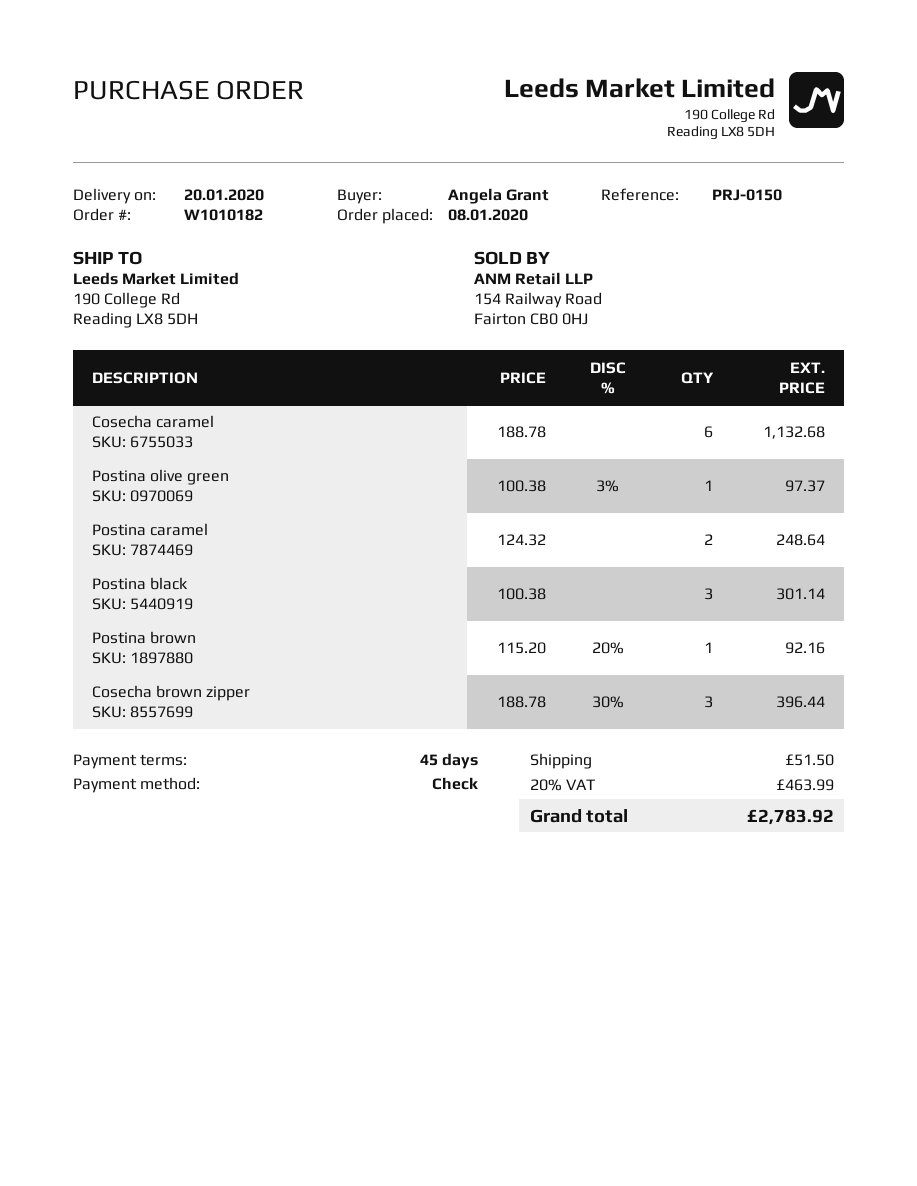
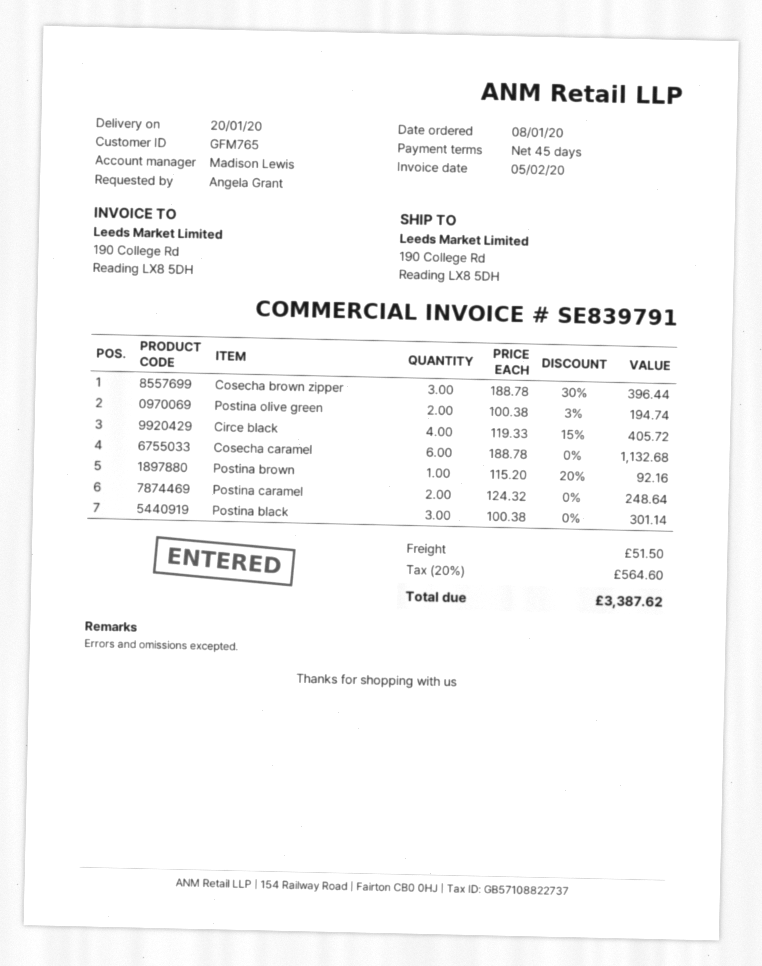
Postina olive green: 1 x 100.38 - 3% = 97.37 -> 2 x 100.38 - 3% = 194.74
Circe black: none -> 4 x 119.33 - 15% = 405.72
tax: 20% = 463.99 -> 20% = 564.60
total: 2783.92 -> 3387.62

